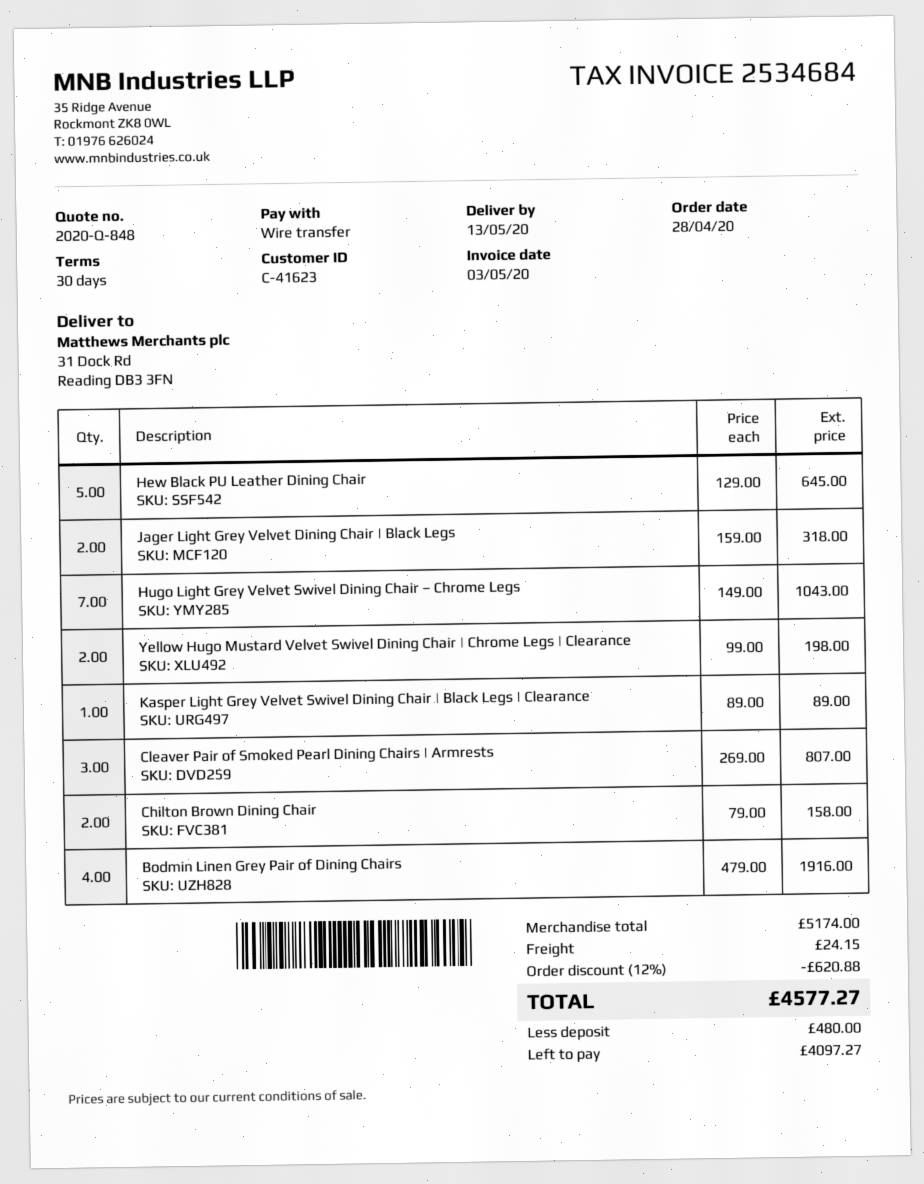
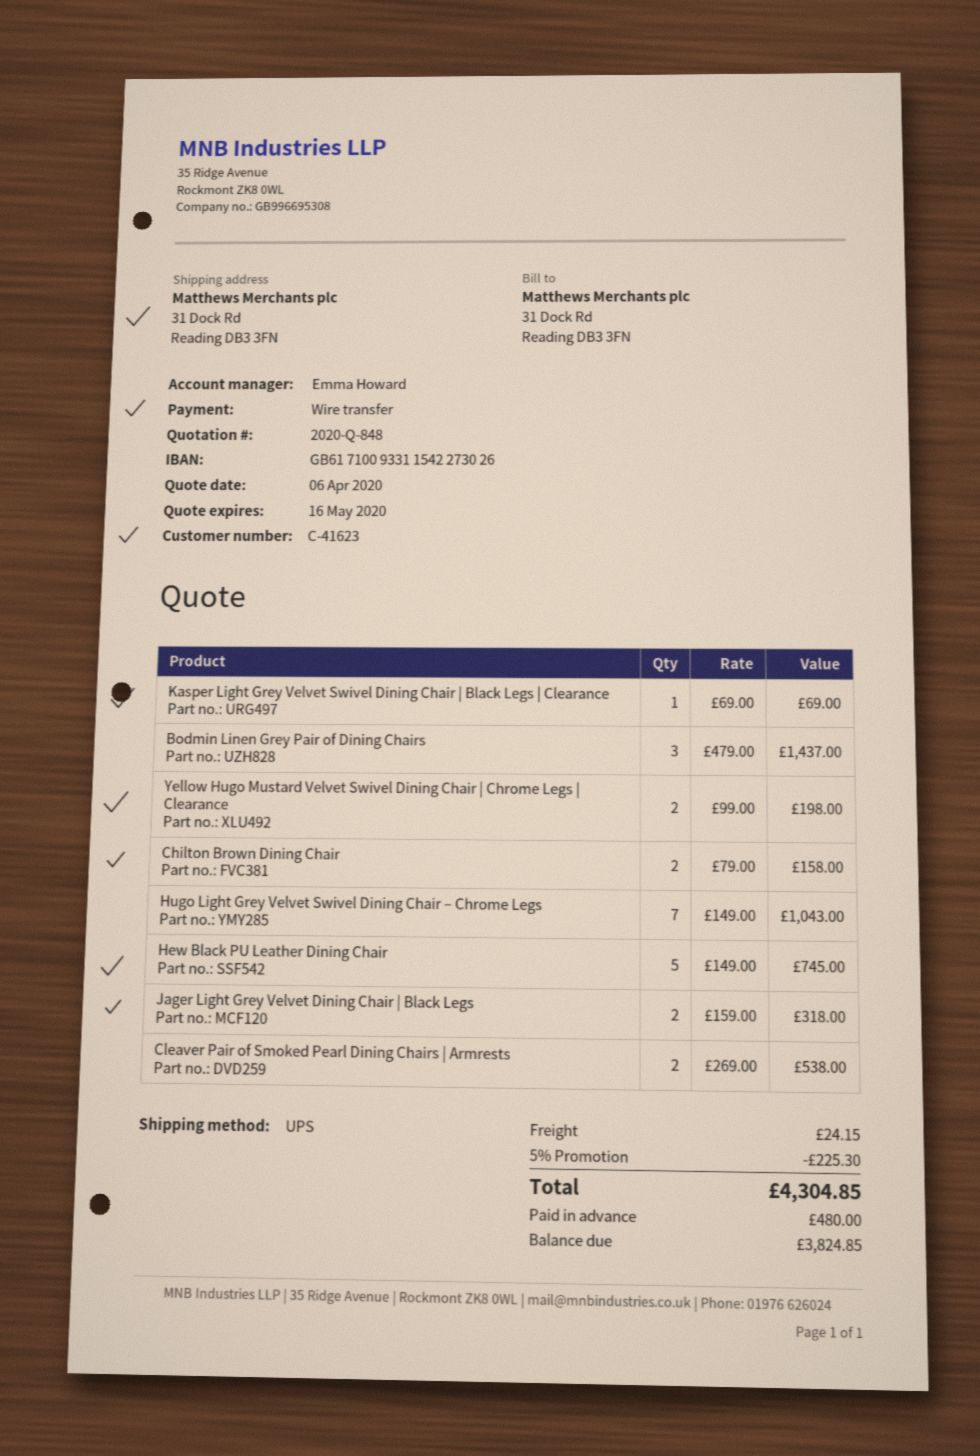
Hew Black PU Leather Dining Chair: 5 x 129.00 = 645.00 -> 5 x 149.00 = 745.00
Kasper Light Grey Velvet Swivel Dining Chair | Black Legs | Clearance: 1 x 89.00 = 89.00 -> 1 x 69.00 = 69.00
Cleaver Pair of Smoked Pearl Dining Chairs | Armrests: 3 x 269.00 = 807.00 -> 2 x 269.00 = 538.00
Bodmin Linen Grey Pair of Dining Chairs: 4 x 479.00 = 1916.00 -> 3 x 479.00 = 1437.00
discount: 12% = 620.88 -> 5% = 225.30
total: 4577.27 -> 4304.85
balance: 4097.27 -> 3824.85

